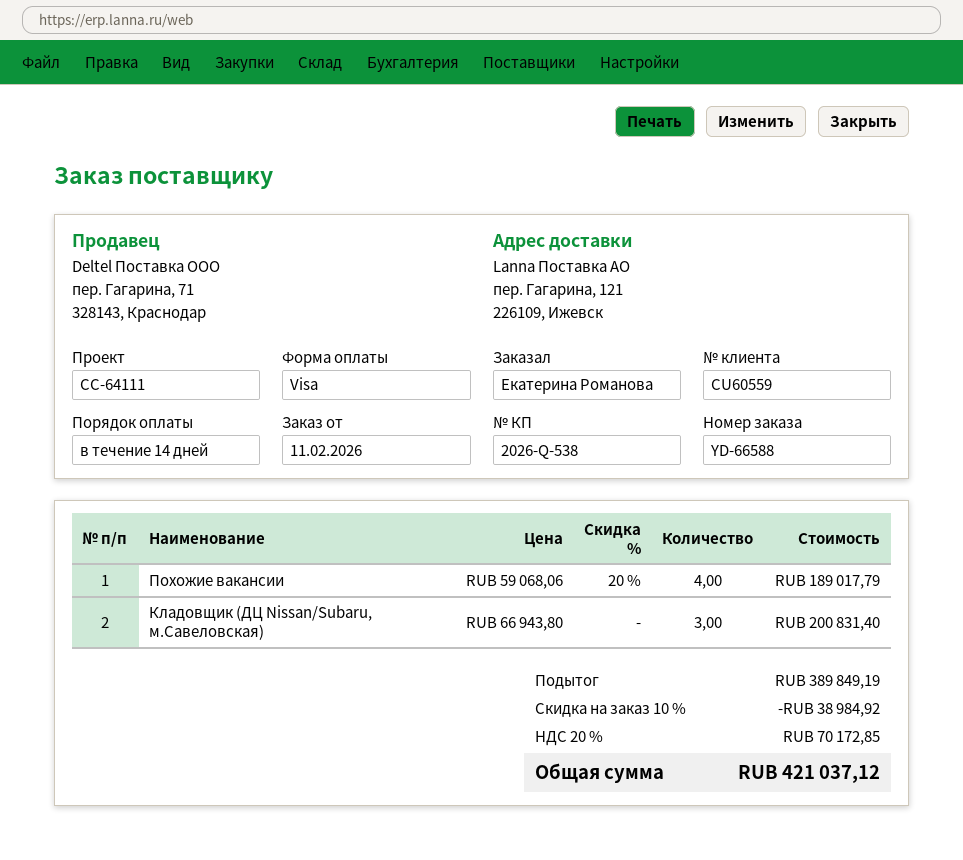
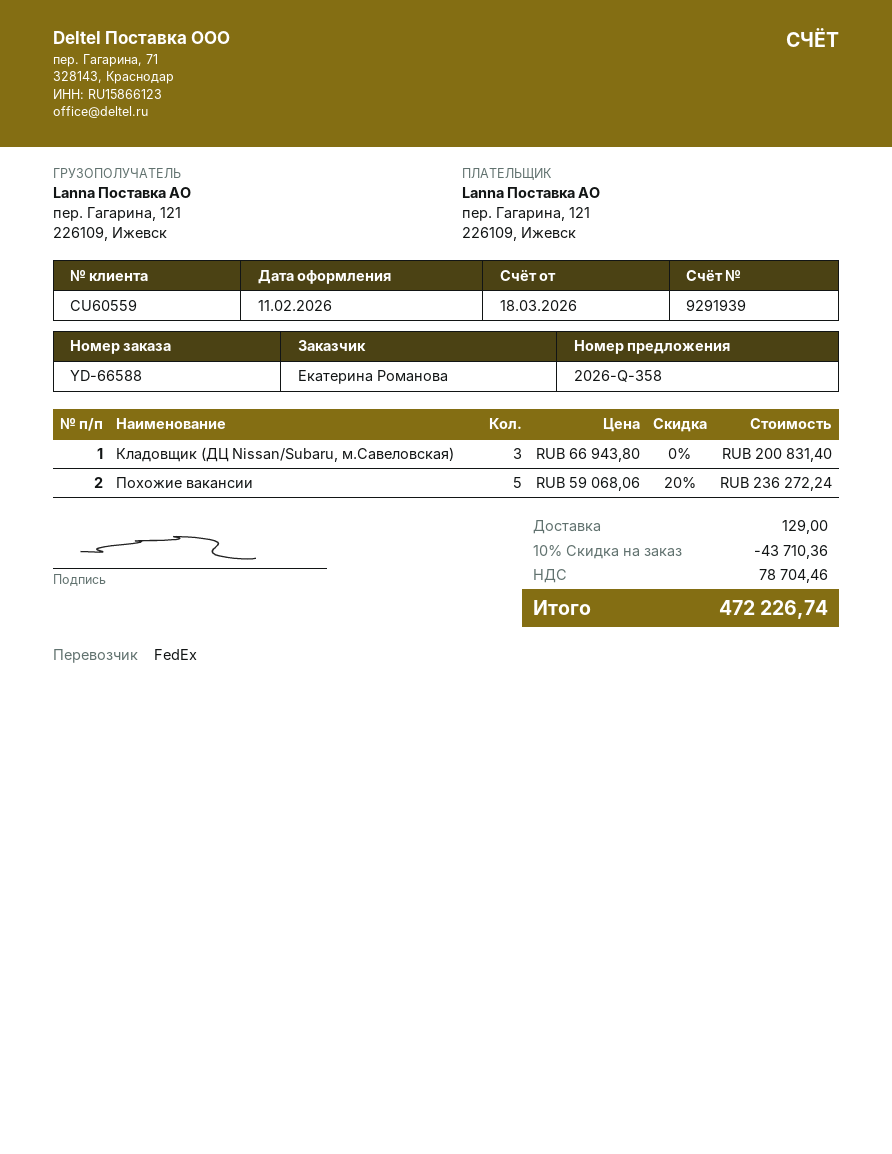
quote number: 2026-Q-538 -> 2026-Q-358
Похожие вакансии: 4 x 59068.06 - 20% = 189017.79 -> 5 x 59068.06 - 20% = 236272.24
discount: 10% = 38984.92 -> 10% = 43710.36
shipping: none -> 129.00
tax: 70172.85 -> 78704.46
total: 421037.12 -> 472226.74

